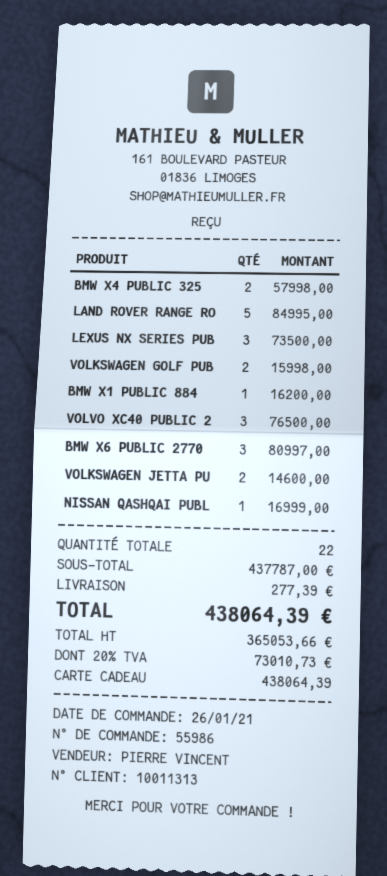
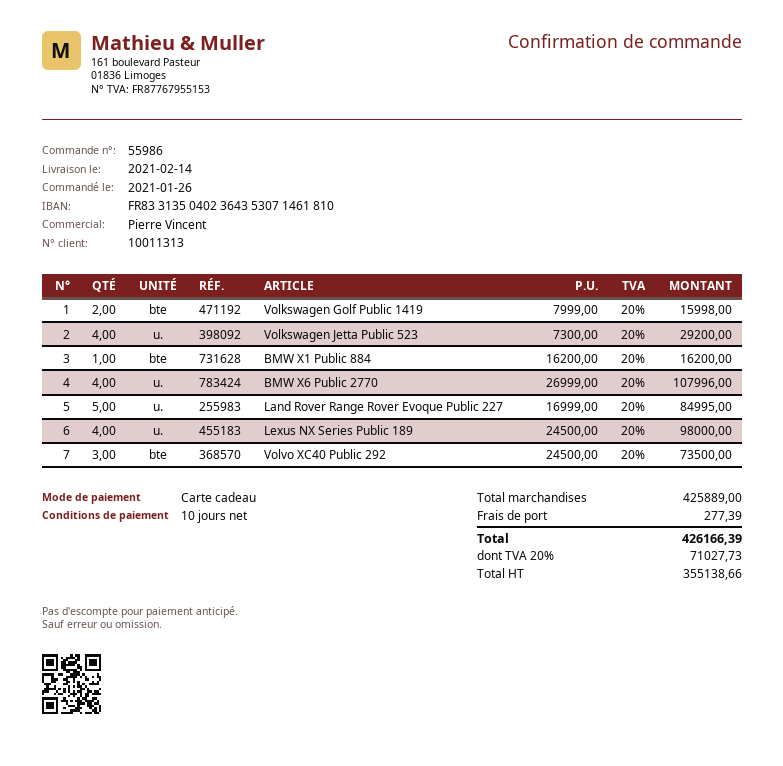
BMW X4 PUBLIC 325: 2 for 57998.00 -> none
LEXUS NX SERIES PUB: 3 for 73500.00 -> 4 for 98000.00
VOLVO XC40 PUBLIC 2: 3 for 76500.00 -> 3 for 73500.00
BMW X6 PUBLIC 2770: 3 for 80997.00 -> 4 for 107996.00
VOLKSWAGEN JETTA PU: 2 for 14600.00 -> 4 for 29200.00
NISSAN QASHQAI PUBL: 1 for 16999.00 -> none
subtotal: 437787.00 -> 425889.00
net: 365053.66 -> 355138.66
tax: 20% = 73010.73 -> 20% = 71027.73
total: 438064.39 -> 426166.39

